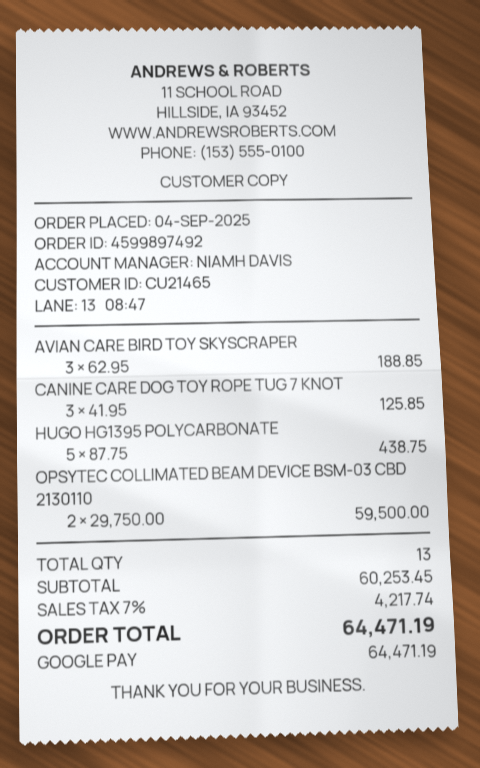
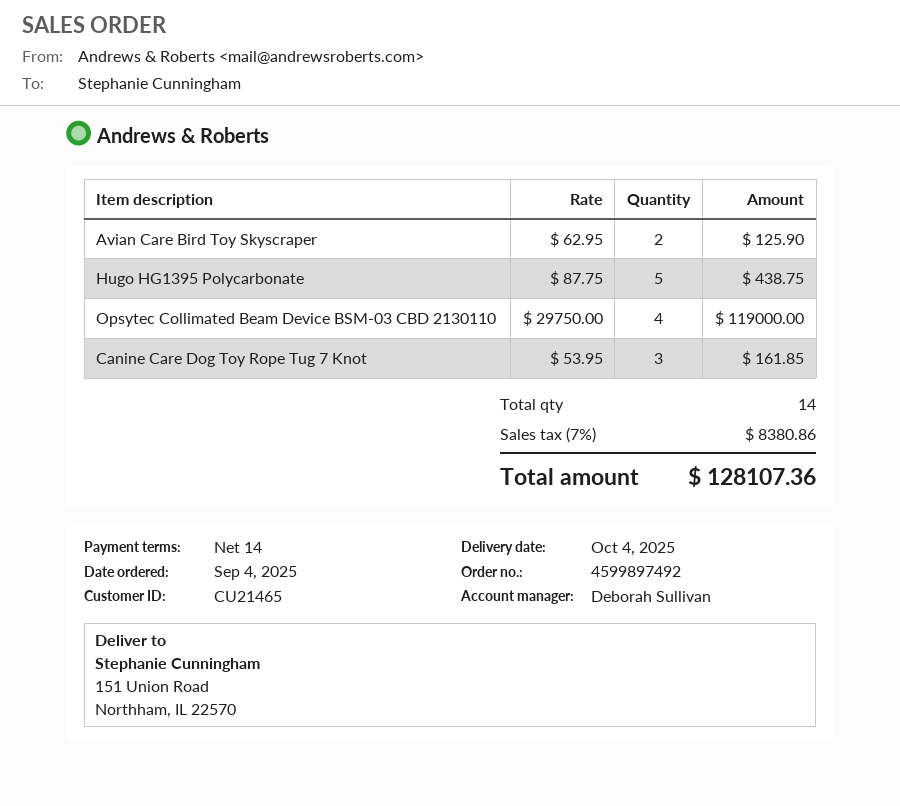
sales rep: NIAMH DAVIS -> Deborah Sullivan
AVIAN CARE BIRD TOY SKYSCRAPER: 3 x 62.95 = 188.85 -> 2 x 62.95 = 125.90
CANINE CARE DOG TOY ROPE TUG 7 KNOT: 3 x 41.95 = 125.85 -> 3 x 53.95 = 161.85
OPSYTEC COLLIMATED BEAM DEVICE BSM-03 CBD 2130110: 2 x 29750.00 = 59500.00 -> 4 x 29750.00 = 119000.00
total quantity: 13 -> 14
tax: 7% = 4217.74 -> 7% = 8380.86
total: 64471.19 -> 128107.36

